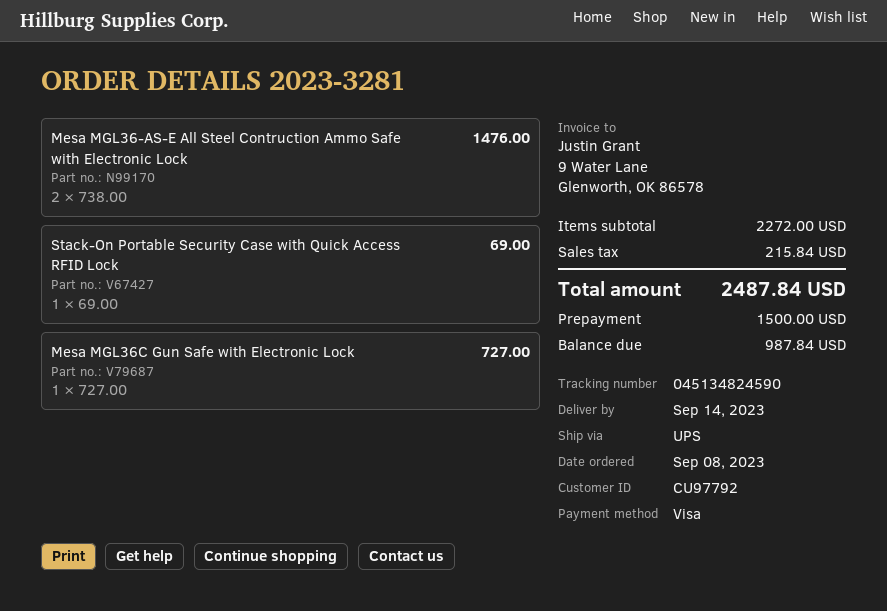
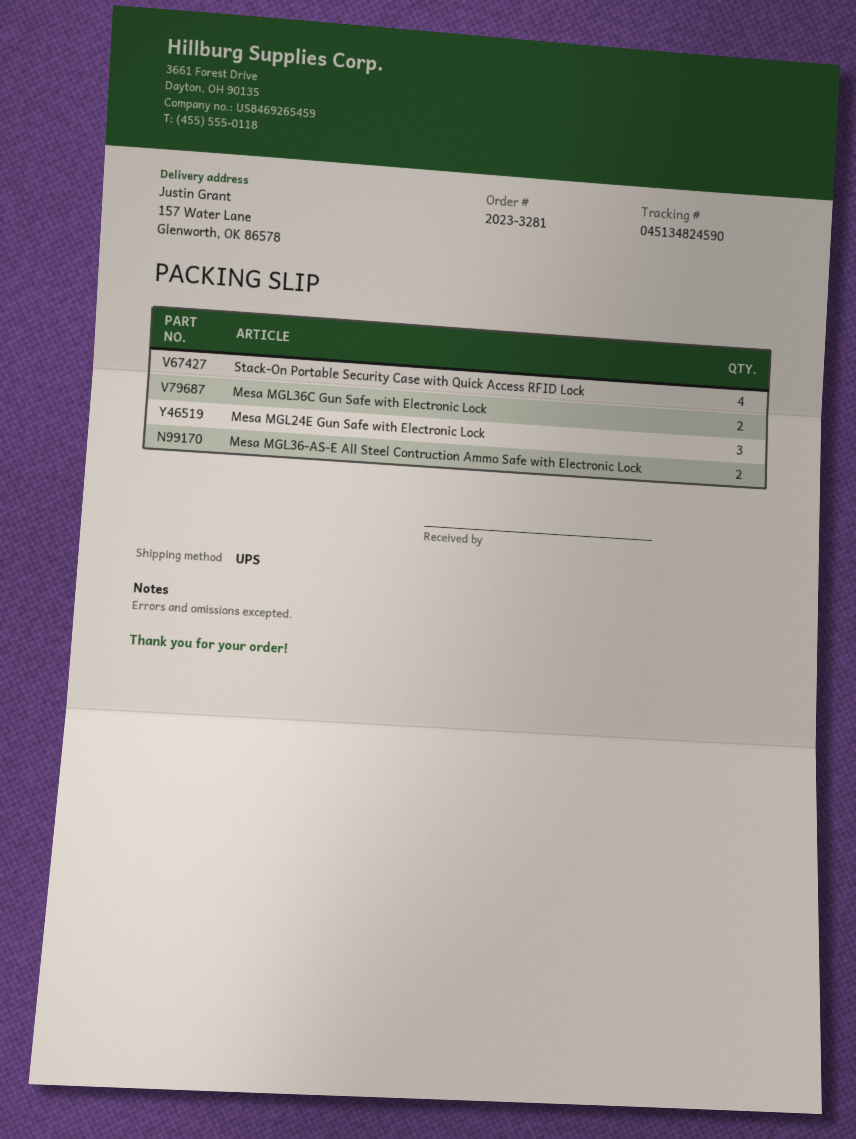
Stack-On Portable Security Case with Quick Access RFID Lock: 1 -> 4
Mesa MGL36C Gun Safe with Electronic Lock: 1 -> 2
Mesa MGL24E Gun Safe with Electronic Lock: none -> 3

